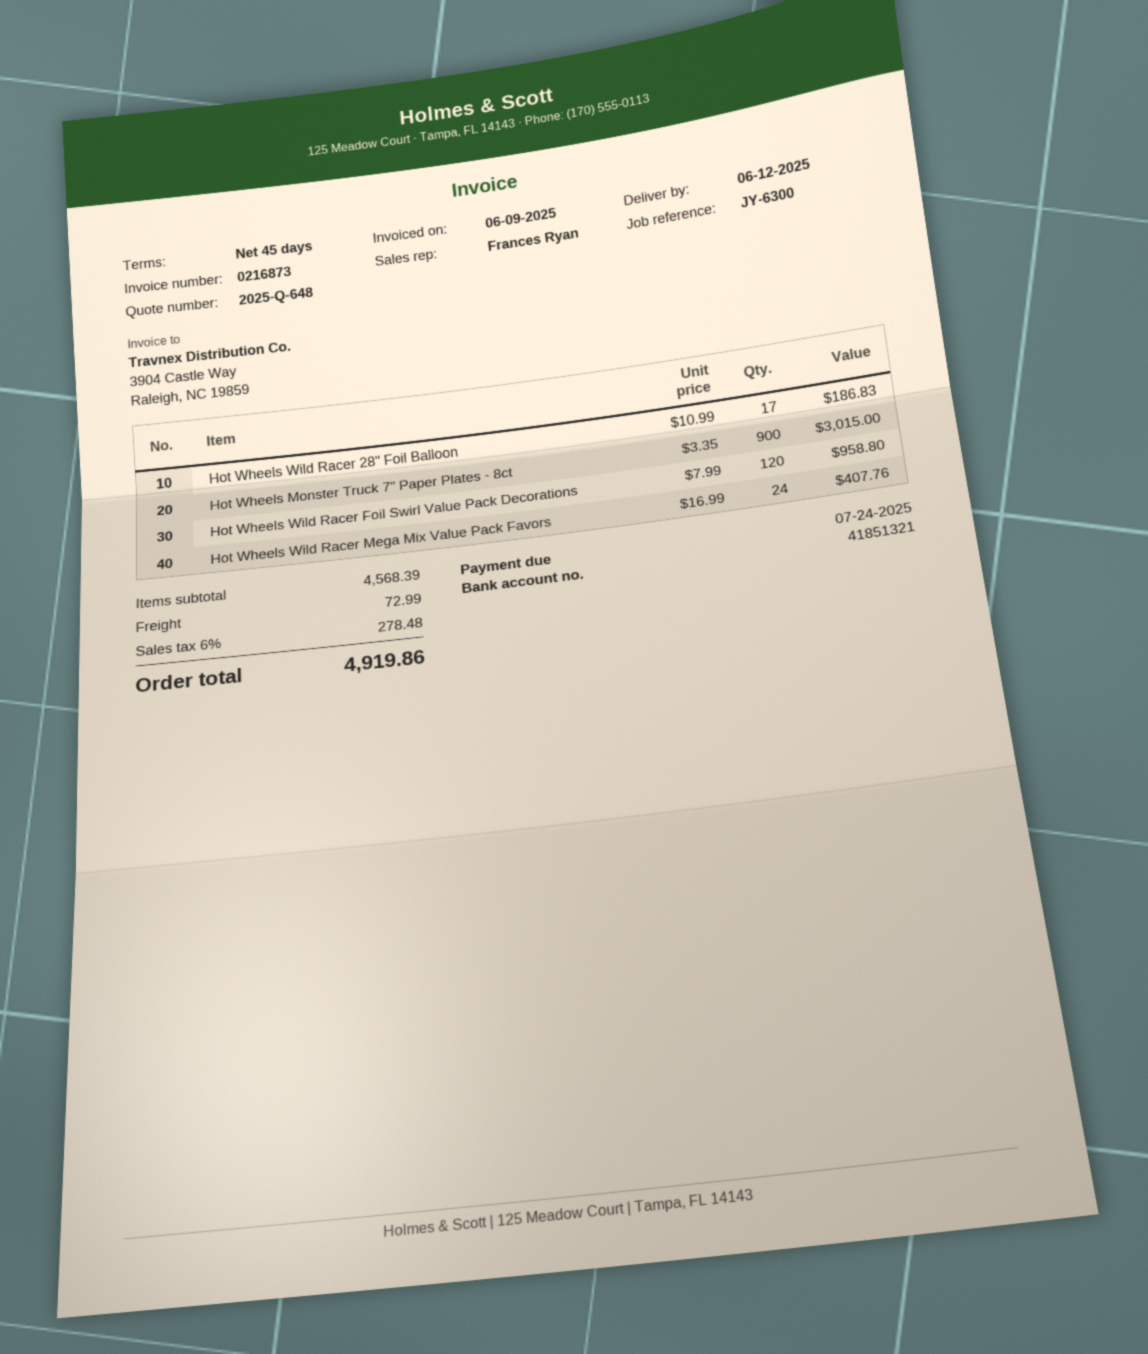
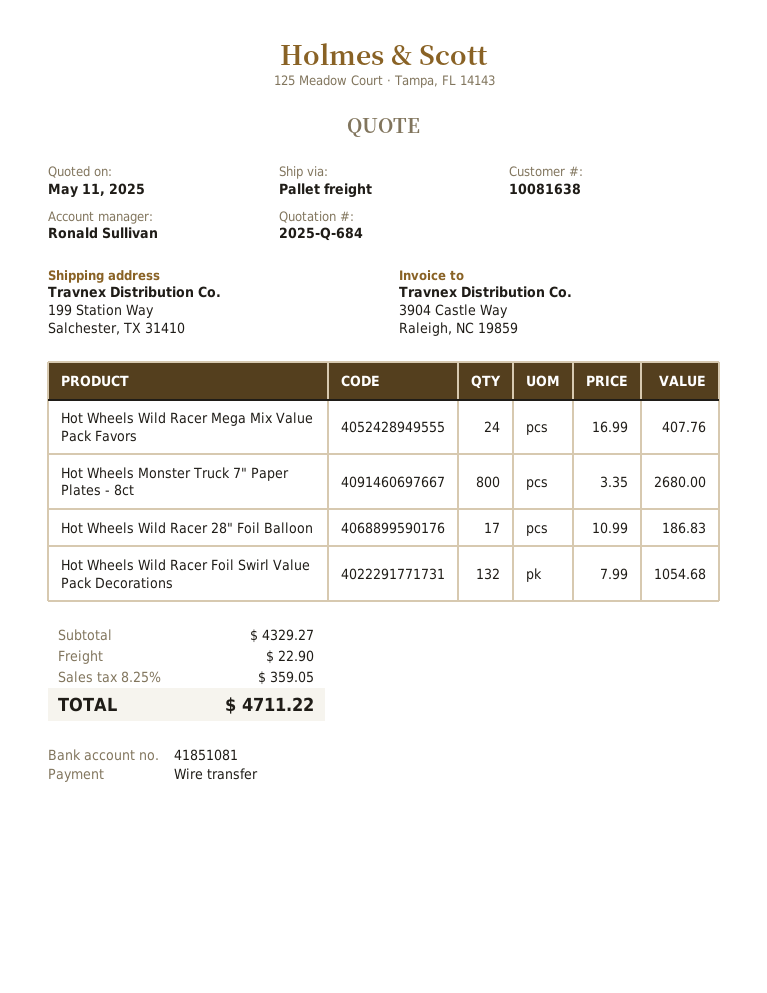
quote number: 2025-Q-648 -> 2025-Q-684
sales rep: Frances Ryan -> Ronald Sullivan
bank account: 41851321 -> 41851081
Hot Wheels Monster Truck 7" Paper Plates - 8ct: 900 x 3.35 = 3015.00 -> 800 x 3.35 = 2680.00
Hot Wheels Wild Racer Foil Swirl Value Pack Decorations: 120 x 7.99 = 958.80 -> 132 x 7.99 = 1054.68
subtotal: 4568.39 -> 4329.27
shipping: 72.99 -> 22.90
tax: 6% = 278.48 -> 8.25% = 359.05
total: 4919.86 -> 4711.22

